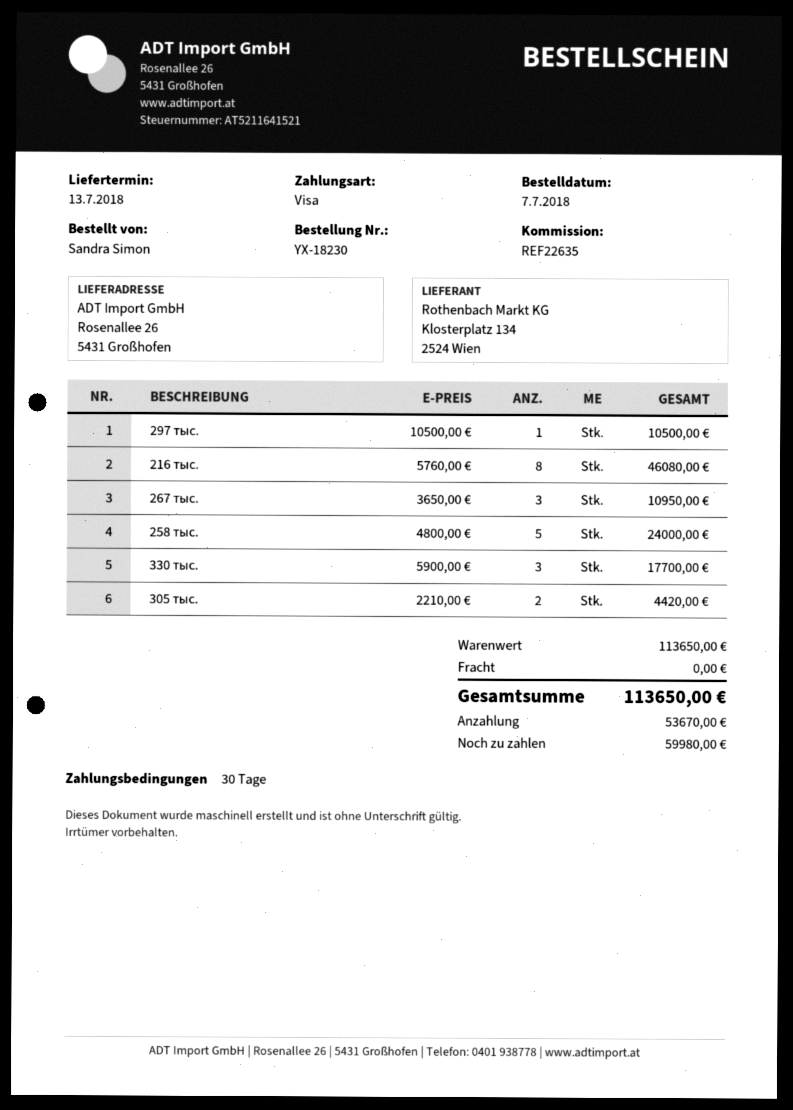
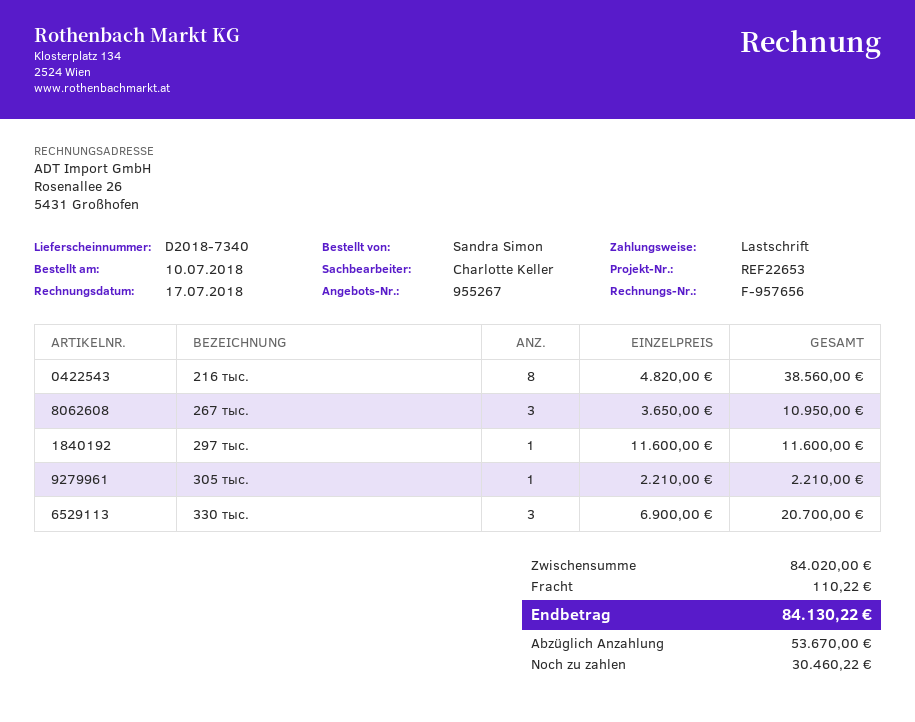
order date: 2018-07-07 -> 2018-07-10
reference: REF22635 -> REF22653
payment method: Visa -> direct debit
297 тыс.: 1 x 10500.00 = 10500.00 -> 1 x 11600.00 = 11600.00
216 тыс.: 8 x 5760.00 = 46080.00 -> 8 x 4820.00 = 38560.00
258 тыс.: 5 x 4800.00 = 24000.00 -> none
330 тыс.: 3 x 5900.00 = 17700.00 -> 3 x 6900.00 = 20700.00
305 тыс.: 2 x 2210.00 = 4420.00 -> 1 x 2210.00 = 2210.00
subtotal: 113650.00 -> 84020.00
shipping: 0.00 -> 110.22
total: 113650.00 -> 84130.22
balance: 59980.00 -> 30460.22

